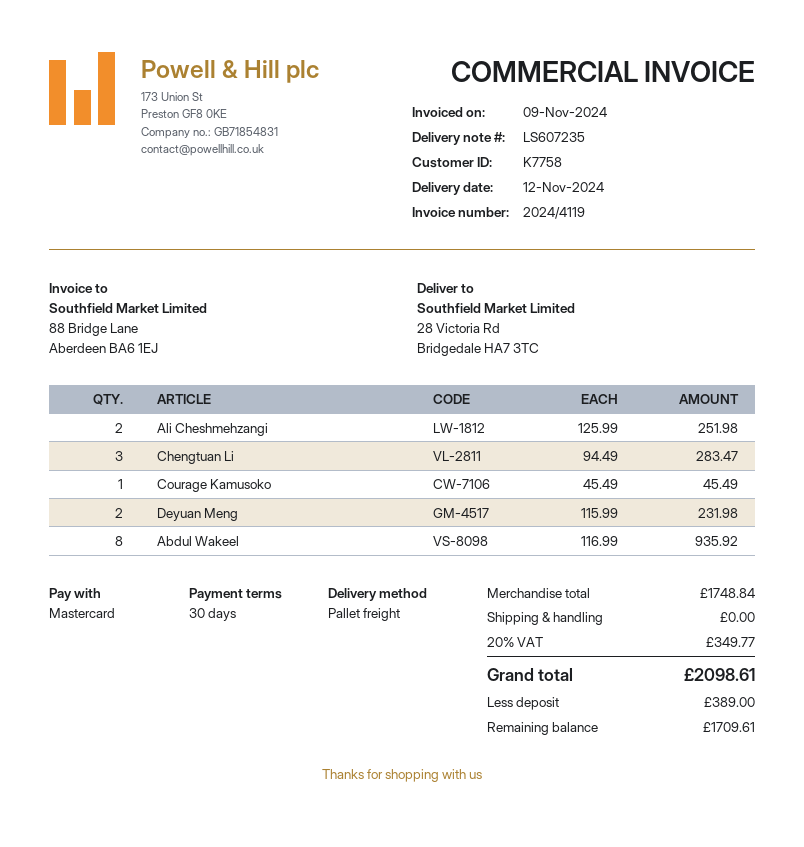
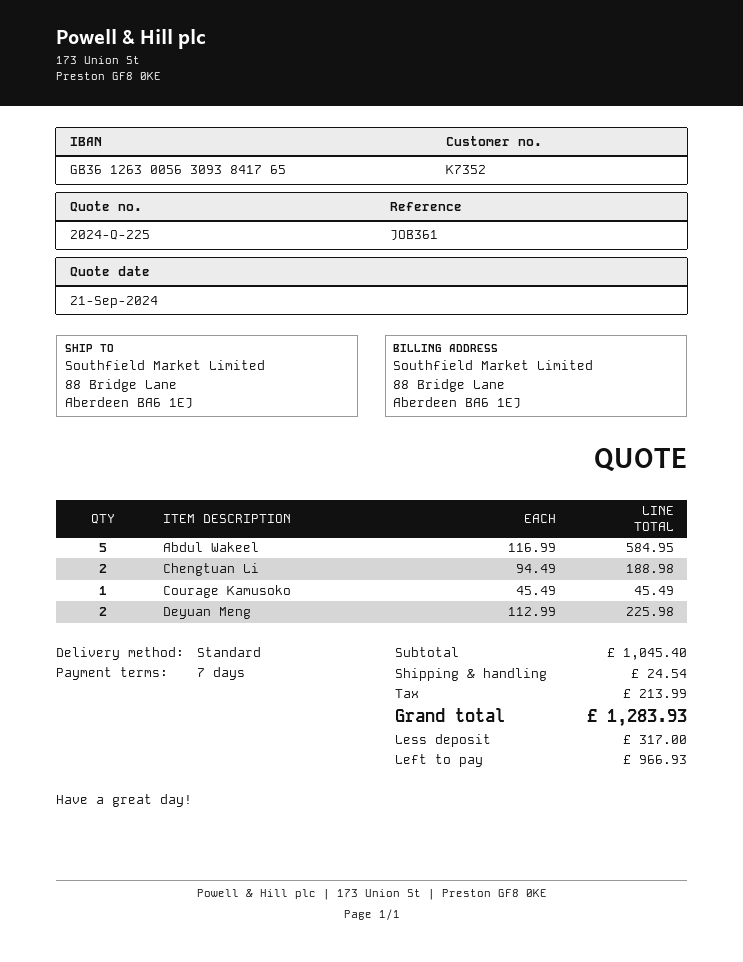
payment terms: 30 days -> 7 days
customer number: K7758 -> K7352
shipping method: pallet freight -> standard
ship to: 28 Victoria Rd, Bridgedale HA7 3TC -> 88 Bridge Lane, Aberdeen BA6 1EJ
Ali Cheshmehzangi: 2 x 125.99 = 251.98 -> none
Chengtuan Li: 3 x 94.49 = 283.47 -> 2 x 94.49 = 188.98
Deyuan Meng: 2 x 115.99 = 231.98 -> 2 x 112.99 = 225.98
Abdul Wakeel: 8 x 116.99 = 935.92 -> 5 x 116.99 = 584.95
subtotal: 1748.84 -> 1045.40
shipping: 0.00 -> 24.54
tax: 349.77 -> 213.99
total: 2098.61 -> 1283.93
deposit: 389.00 -> 317.00
balance: 1709.61 -> 966.93

